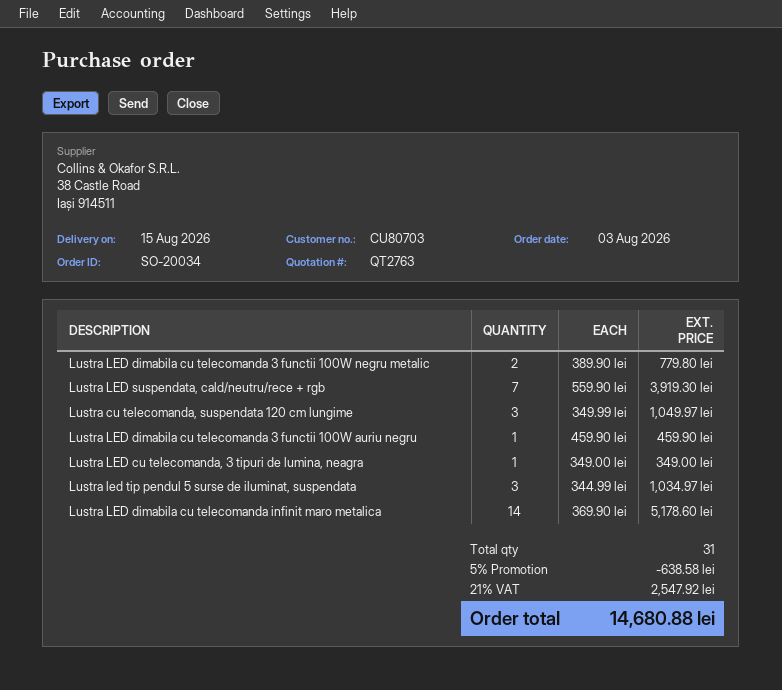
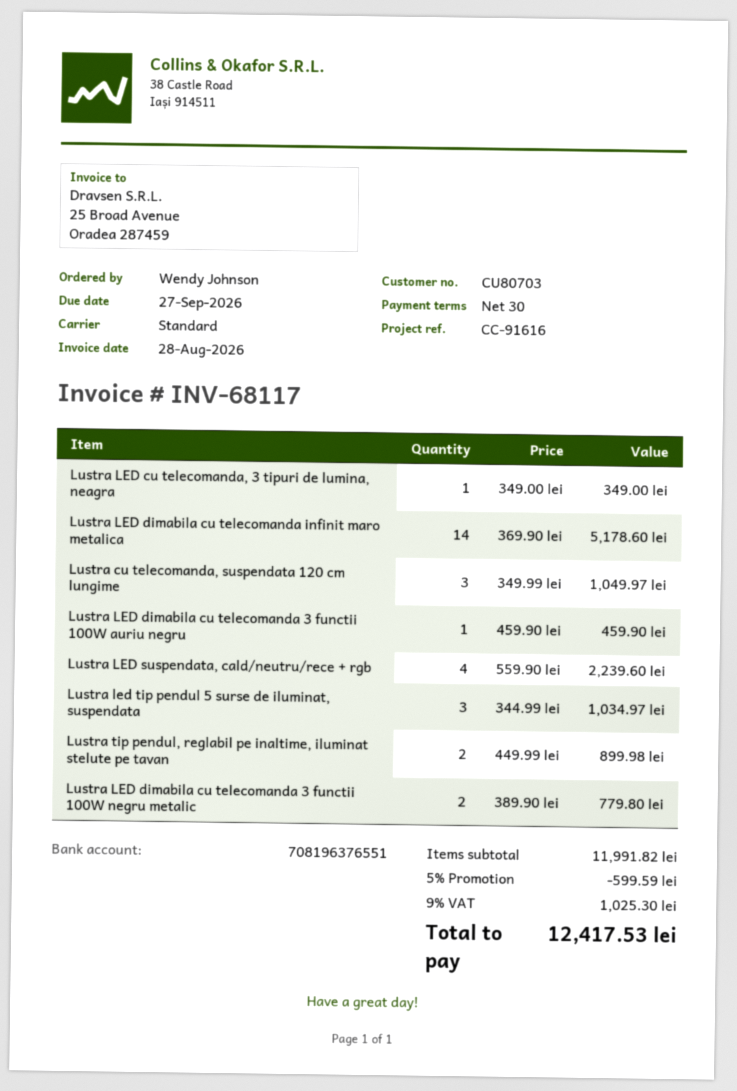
Lustra LED suspendata, cald/neutru/rece + rgb: 7 x 559.90 = 3919.30 -> 4 x 559.90 = 2239.60
Lustra tip pendul, reglabil pe inaltime, iluminat stelute pe tavan: none -> 2 x 449.99 = 899.98
discount: 5% = 638.58 -> 5% = 599.59
tax: 21% = 2547.92 -> 9% = 1025.30
total: 14680.88 -> 12417.53

